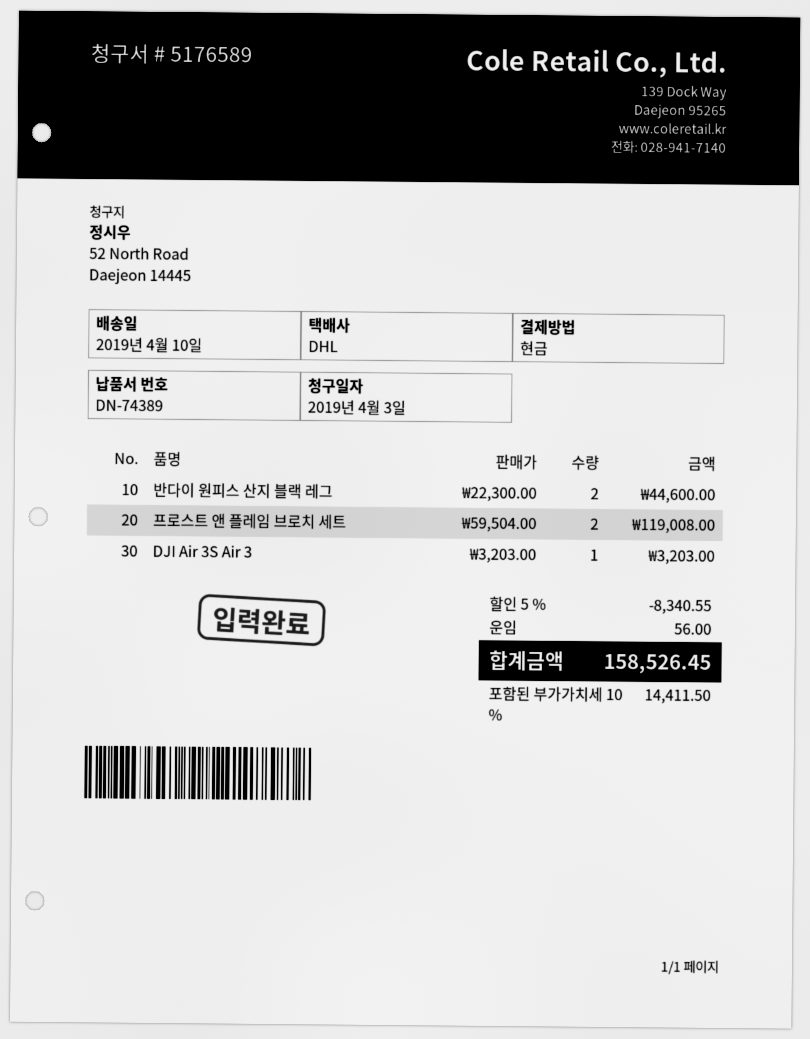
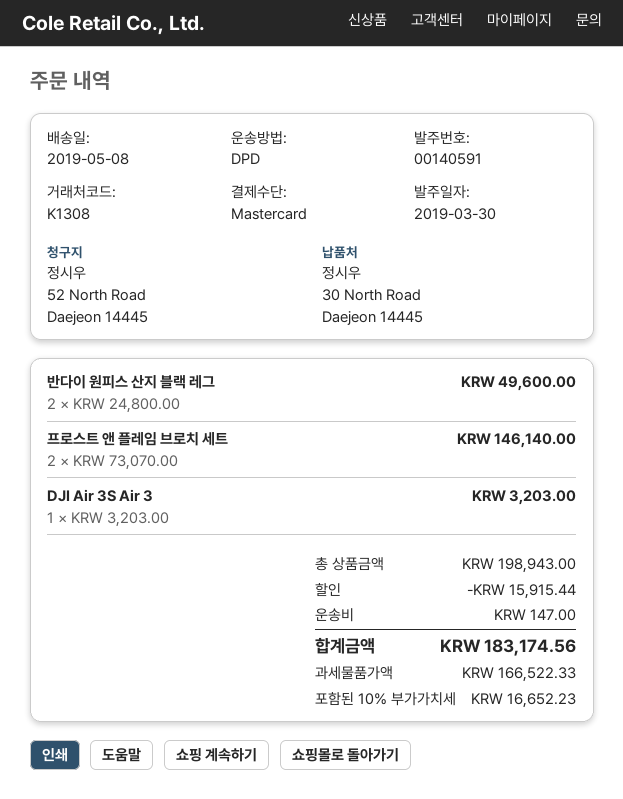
delivery date: 2019-04-10 -> 2019-05-08
payment method: cash -> Mastercard
shipping method: DHL -> DPD
반다이 원피스 산지 블랙 레그: 2 x 22300.00 = 44600.00 -> 2 x 24800.00 = 49600.00
프로스트 앤 플레임 브로치 세트: 2 x 59504.00 = 119008.00 -> 2 x 73070.00 = 146140.00
discount: 8340.55 -> 15915.44
shipping: 56.00 -> 147.00
tax: 10% = 14411.50 -> 10% = 16652.23
total: 158526.45 -> 183174.56

